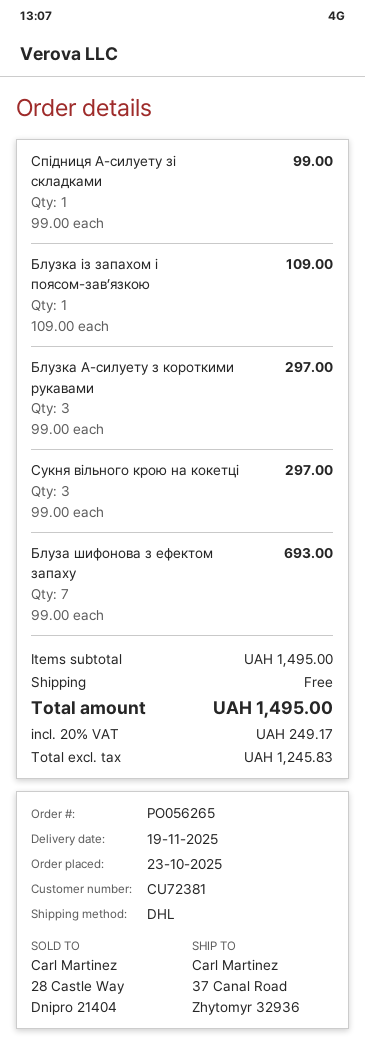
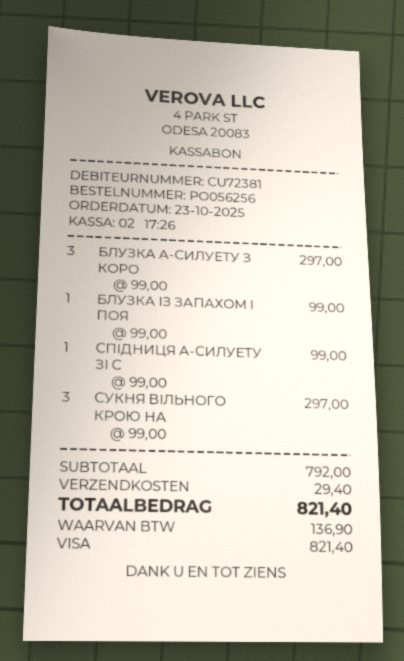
order number: PO056265 -> PO056256
Блузка із запахом і поясом-зав’язкою: 1 x 109.00 = 109.00 -> 1 x 99.00 = 99.00
Блуза шифонова з ефектом запаху: 7 x 99.00 = 693.00 -> none
subtotal: 1495.00 -> 792.00
shipping: 0.00 -> 29.40
tax: 249.17 -> 136.90
total: 1495.00 -> 821.40

